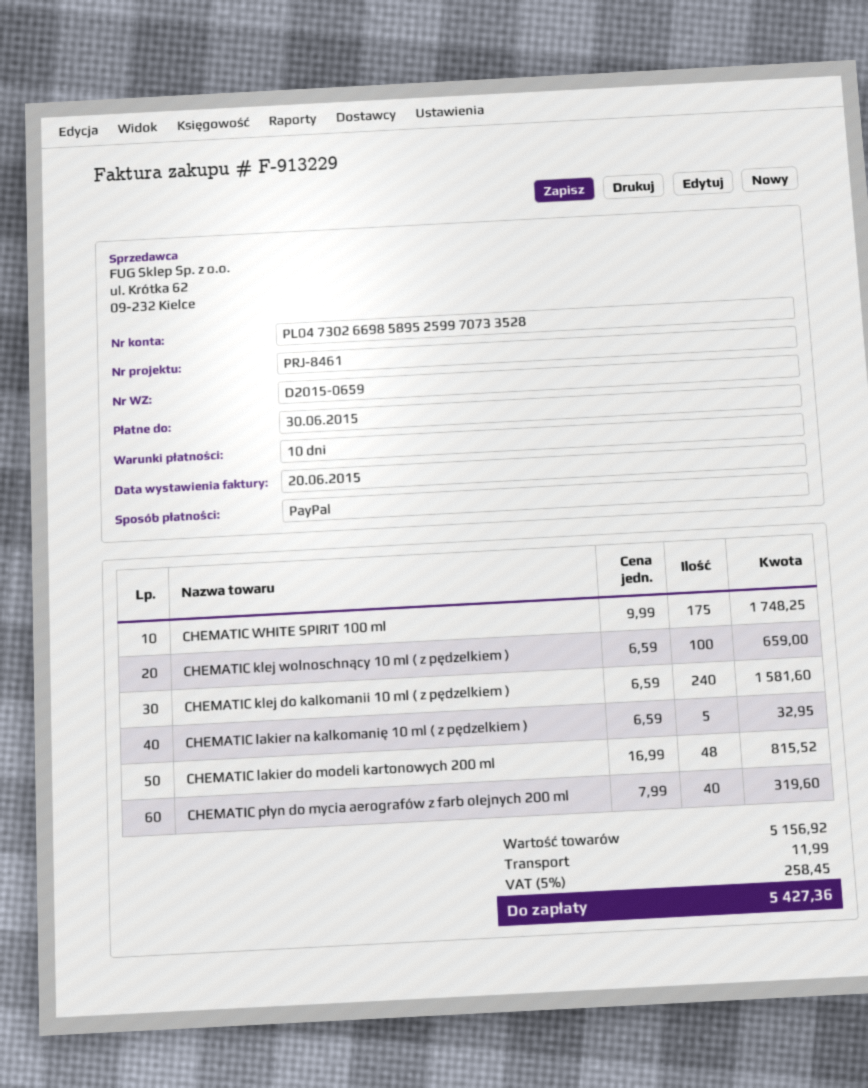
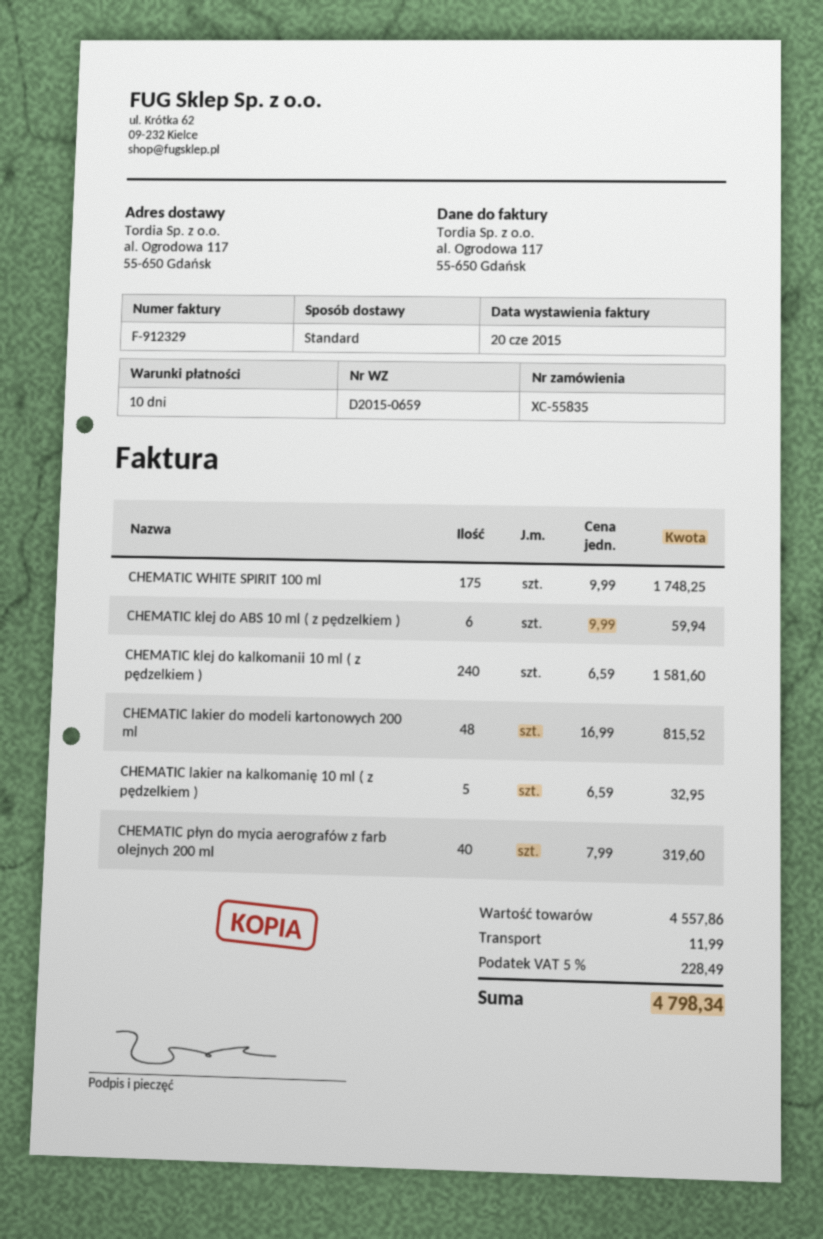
invoice number: F-913229 -> F-912329
CHEMATIC klej wolnoschnący 10 ml ( z pędzelkiem ): 100 x 6.59 = 659.00 -> none
CHEMATIC klej do ABS 10 ml ( z pędzelkiem ): none -> 6 x 9.99 = 59.94
subtotal: 5156.92 -> 4557.86
tax: 5% = 258.45 -> 5% = 228.49
total: 5427.36 -> 4798.34

